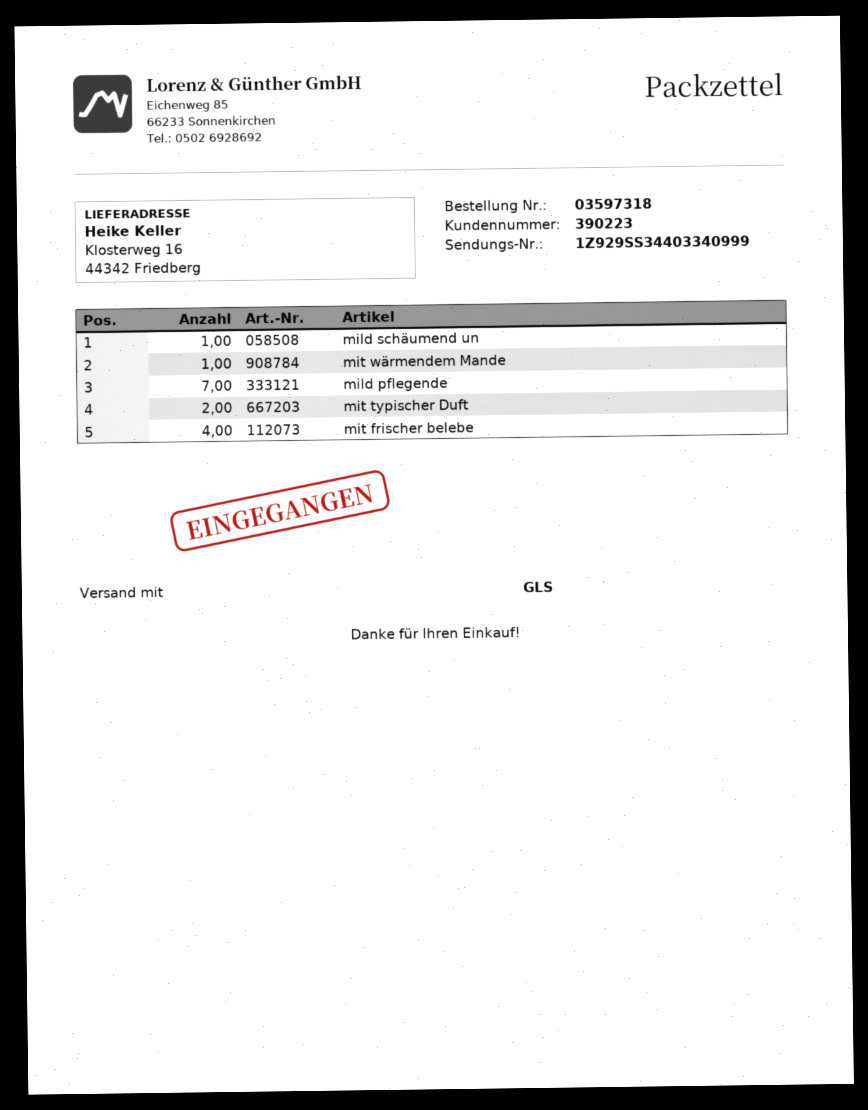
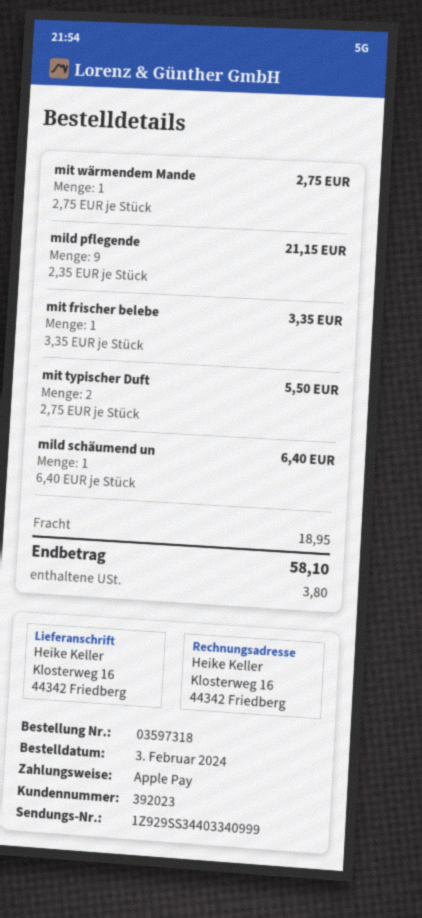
customer number: 390223 -> 392023
mild pflegende: 7 -> 9
mit frischer belebe: 4 -> 1

